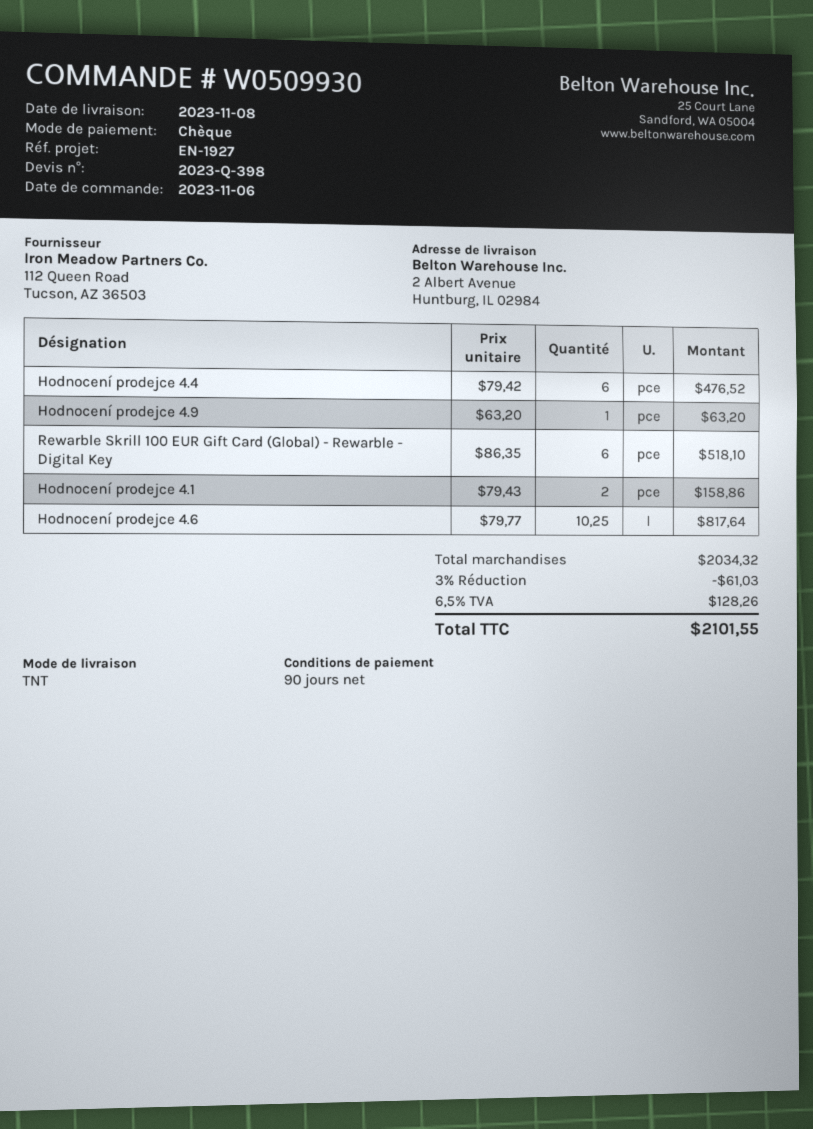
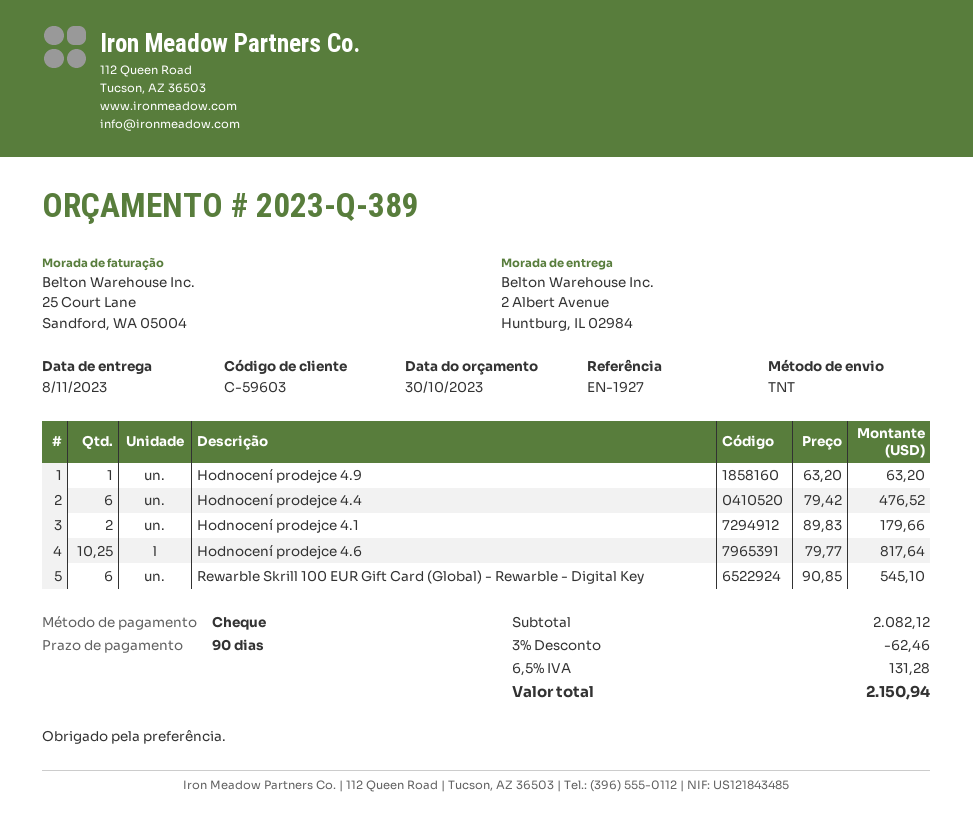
quote number: 2023-Q-398 -> 2023-Q-389
Rewarble Skrill 100 EUR Gift Card (Global) - Rewarble - Digital Key: 6 x 86.35 = 518.10 -> 6 x 90.85 = 545.10
Hodnocení prodejce 4.1: 2 x 79.43 = 158.86 -> 2 x 89.83 = 179.66
subtotal: 2034.32 -> 2082.12
discount: 3% = 61.03 -> 3% = 62.46
tax: 6.5% = 128.26 -> 6.5% = 131.28
total: 2101.55 -> 2150.94

